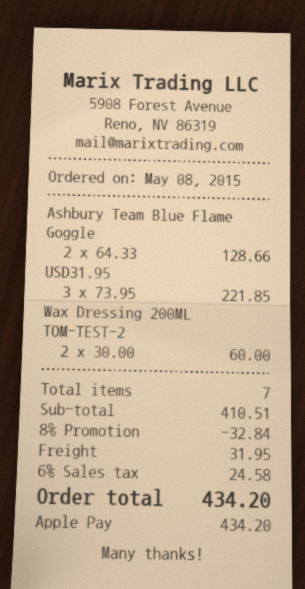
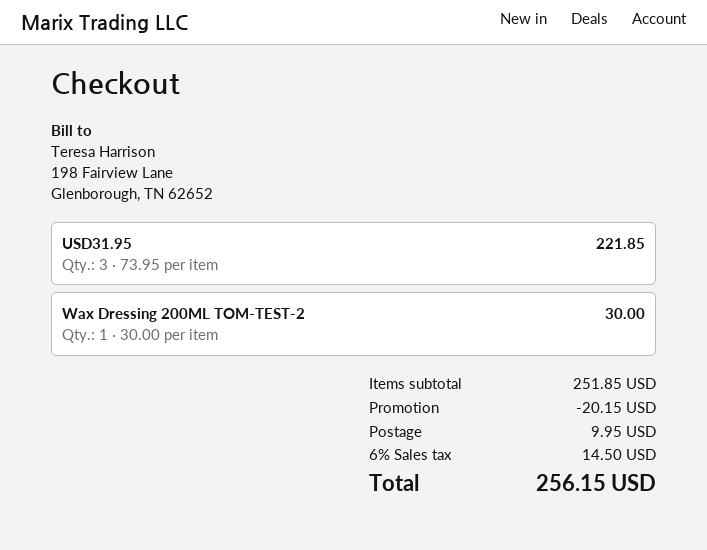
Ashbury Team Blue Flame Goggle: 2 x 64.33 = 128.66 -> none
Wax Dressing 200ML TOM-TEST-2: 2 x 30.00 = 60.00 -> 1 x 30.00 = 30.00
subtotal: 410.51 -> 251.85
discount: 32.84 -> 20.15
shipping: 31.95 -> 9.95
tax: 6% = 24.58 -> 6% = 14.50
total: 434.20 -> 256.15

